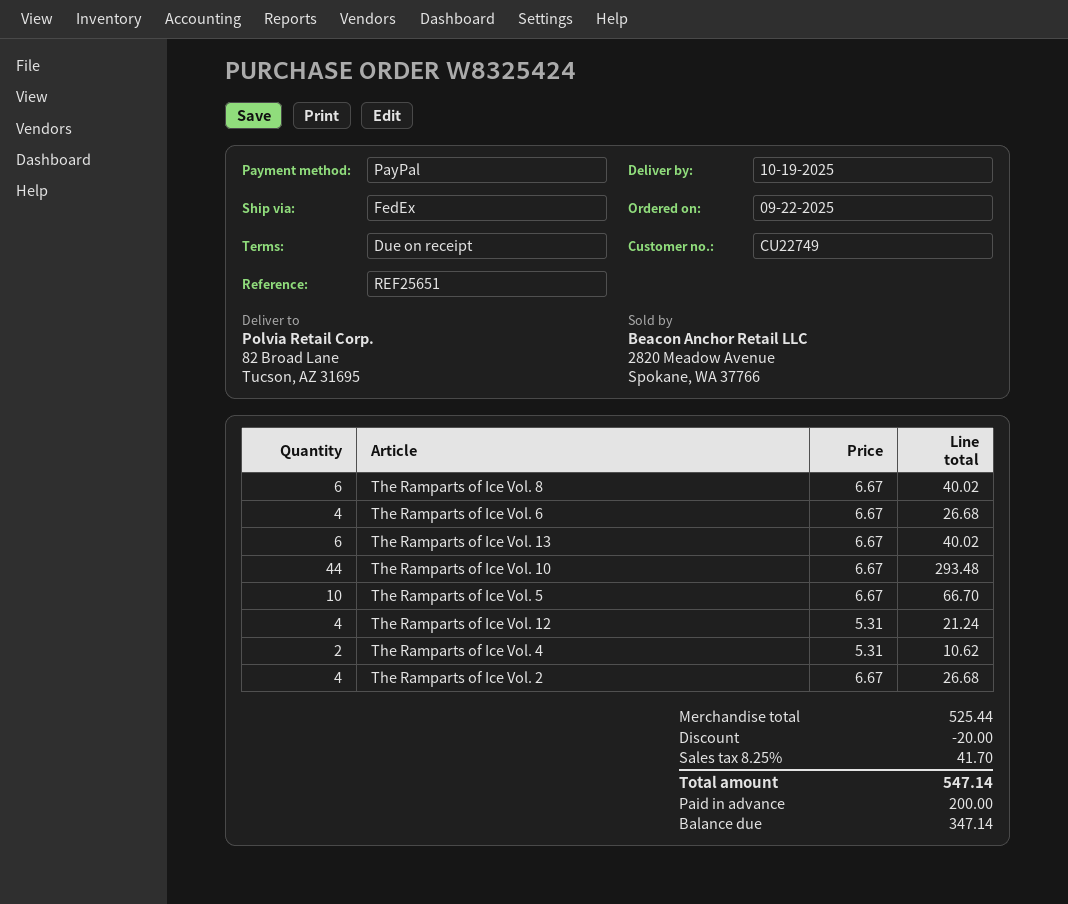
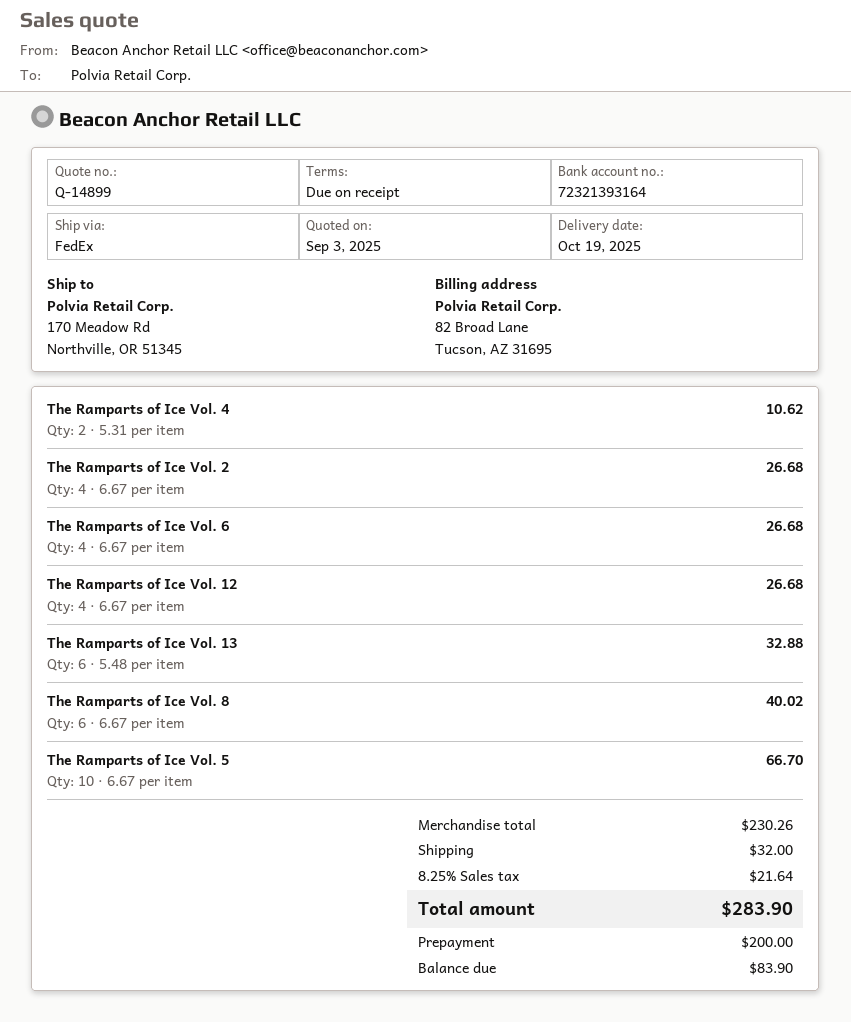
ship to: 82 Broad Lane, Tucson, AZ 31695 -> 170 Meadow Rd, Northville, OR 51345
The Ramparts of Ice Vol. 13: 6 x 6.67 = 40.02 -> 6 x 5.48 = 32.88
The Ramparts of Ice Vol. 10: 44 x 6.67 = 293.48 -> none
The Ramparts of Ice Vol. 12: 4 x 5.31 = 21.24 -> 4 x 6.67 = 26.68
subtotal: 525.44 -> 230.26
discount: 20.00 -> none
shipping: none -> 32.00
tax: 8.25% = 41.70 -> 8.25% = 21.64
total: 547.14 -> 283.90
balance: 347.14 -> 83.90

